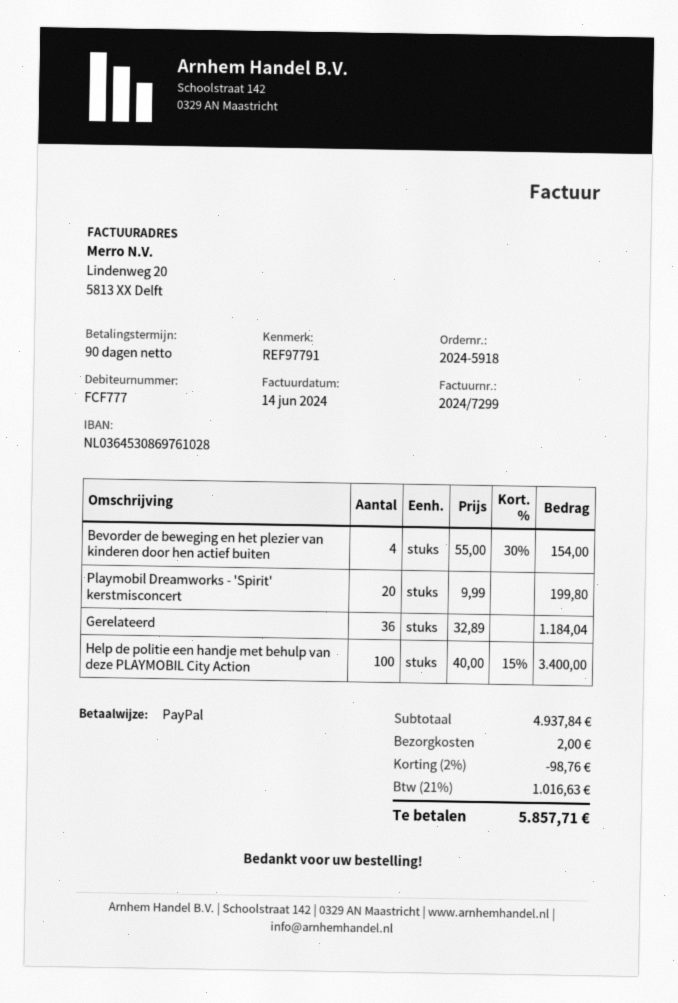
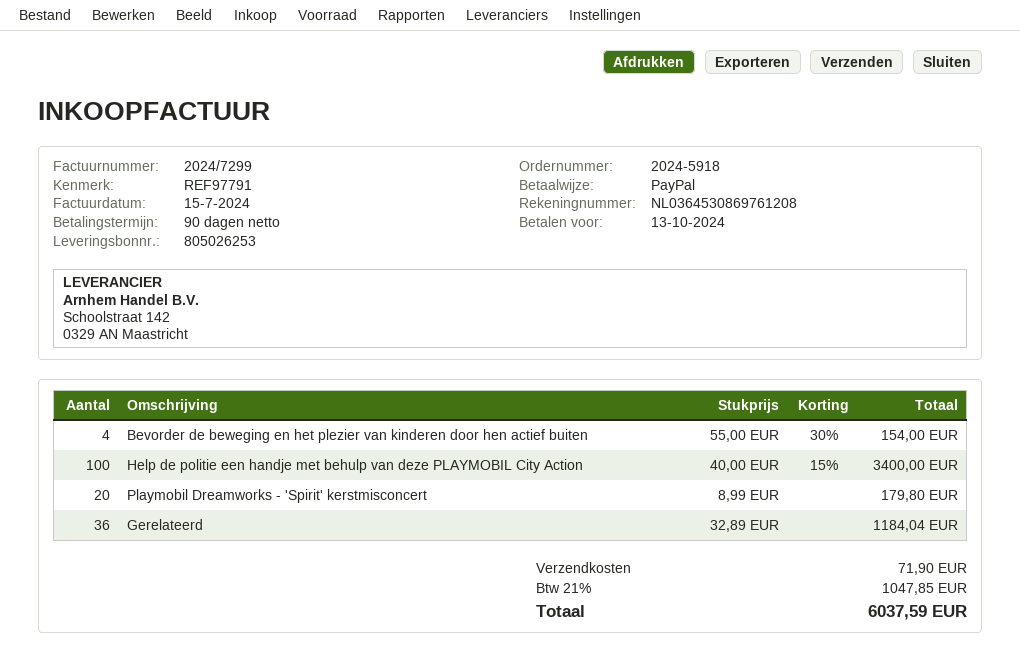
invoice date: 2024-06-14 -> 2024-07-15
bank account: NL0364530869761028 -> NL0364530869761208
Playmobil Dreamworks - 'Spirit' kerstmisconcert: 20 x 9.99 = 199.80 -> 20 x 8.99 = 179.80
discount: 2% = 98.76 -> none
shipping: 2.00 -> 71.90
tax: 21% = 1016.63 -> 21% = 1047.85
total: 5857.71 -> 6037.59

